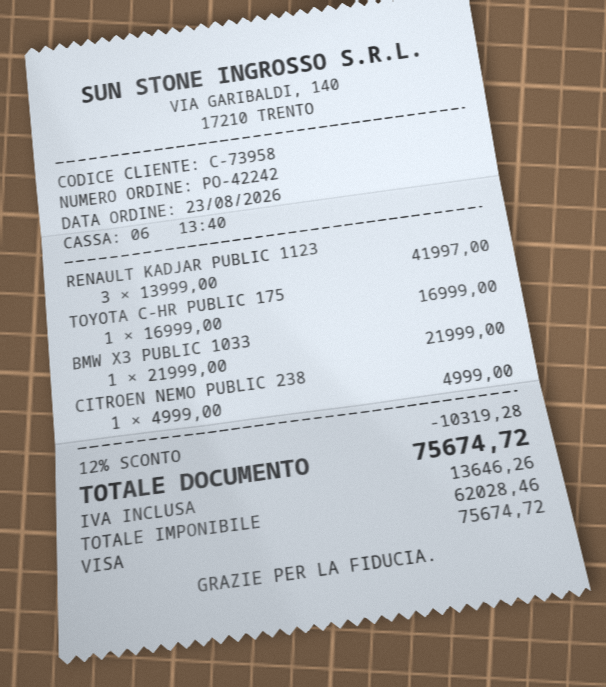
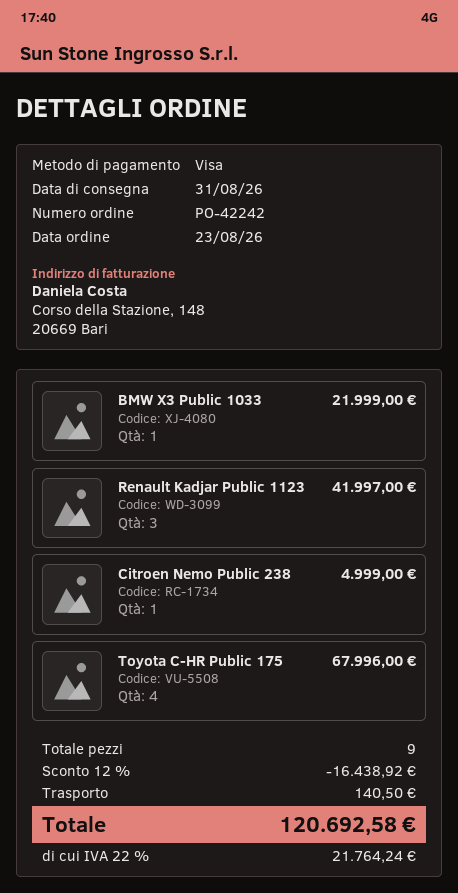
TOYOTA C-HR PUBLIC 175: 1 for 16999.00 -> 4 for 67996.00
discount: 12% = 10319.28 -> 12% = 16438.92
shipping: none -> 140.50
tax: 13646.26 -> 21764.24
total: 75674.72 -> 120692.58

